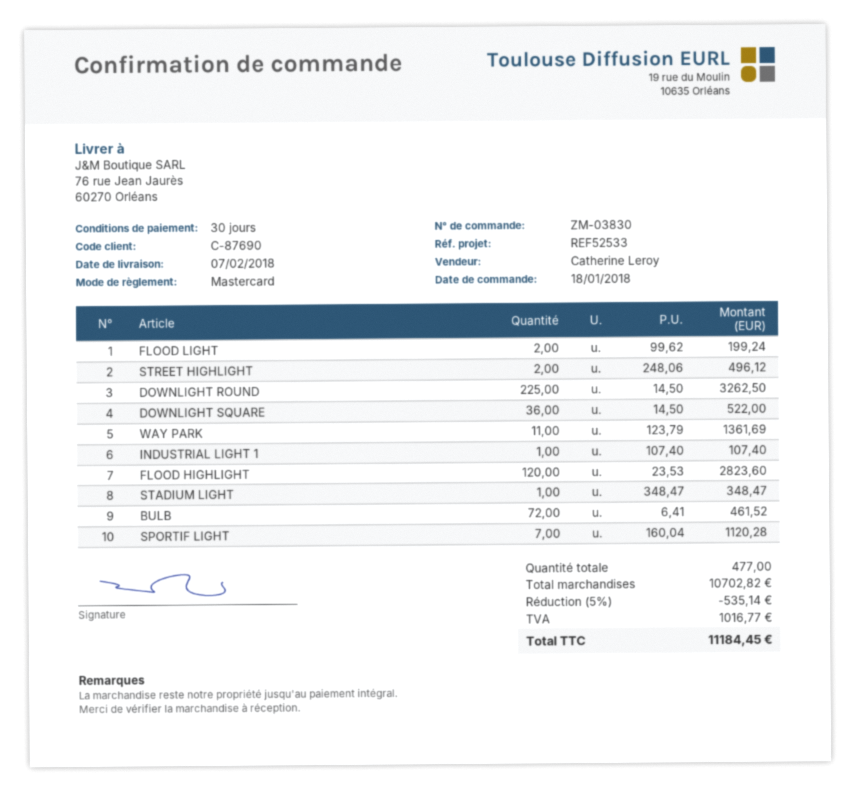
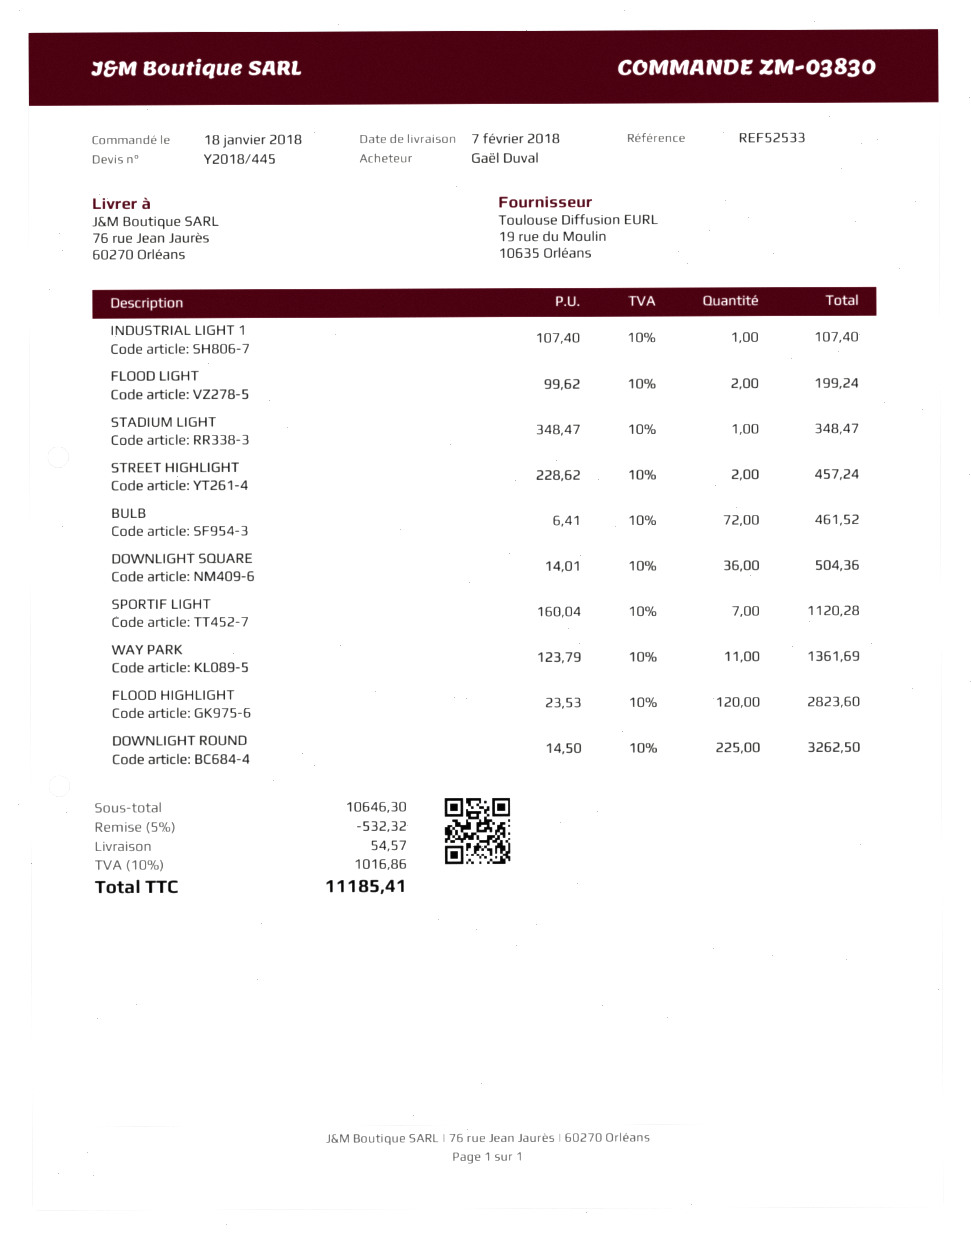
STREET HIGHLIGHT: 2 x 248.06 = 496.12 -> 2 x 228.62 = 457.24
DOWNLIGHT SQUARE: 36 x 14.50 = 522.00 -> 36 x 14.01 = 504.36
subtotal: 10702.82 -> 10646.30
discount: 5% = 535.14 -> 5% = 532.32
shipping: none -> 54.57
tax: 1016.77 -> 1016.86
total: 11184.45 -> 11185.41

